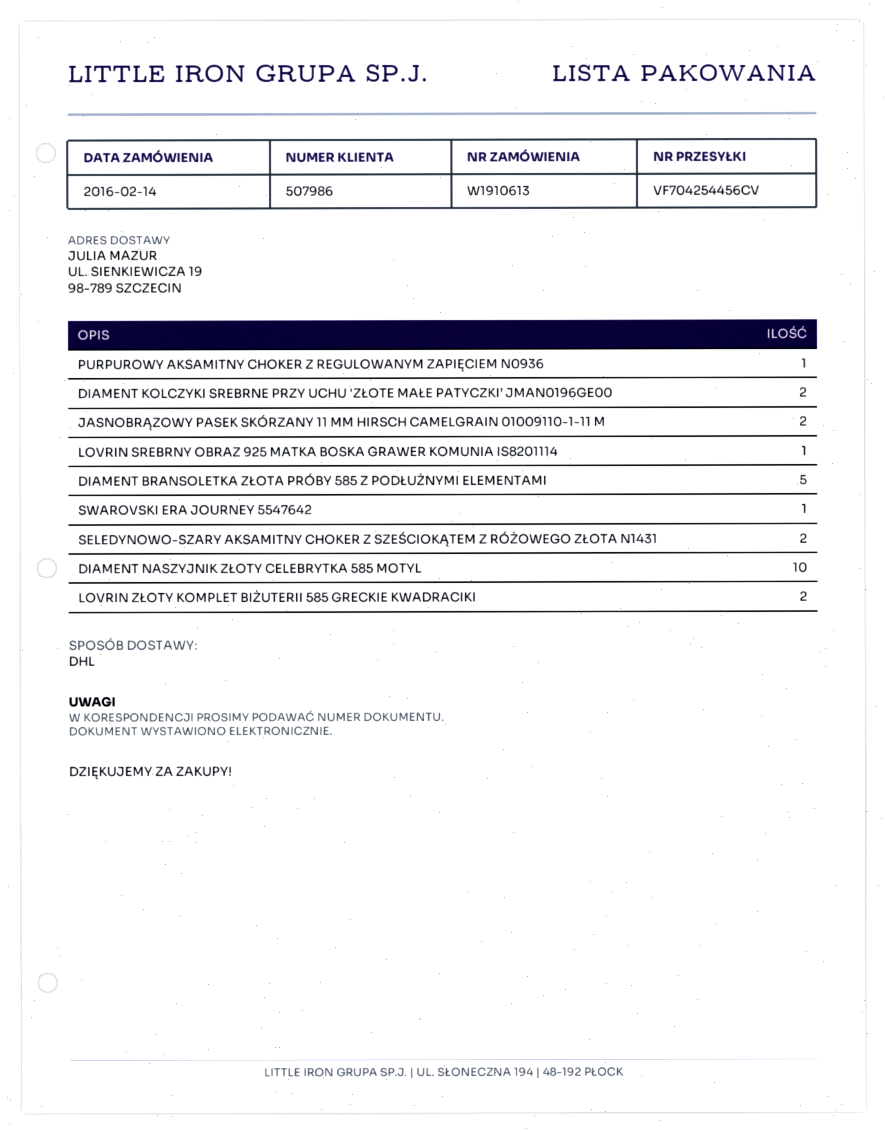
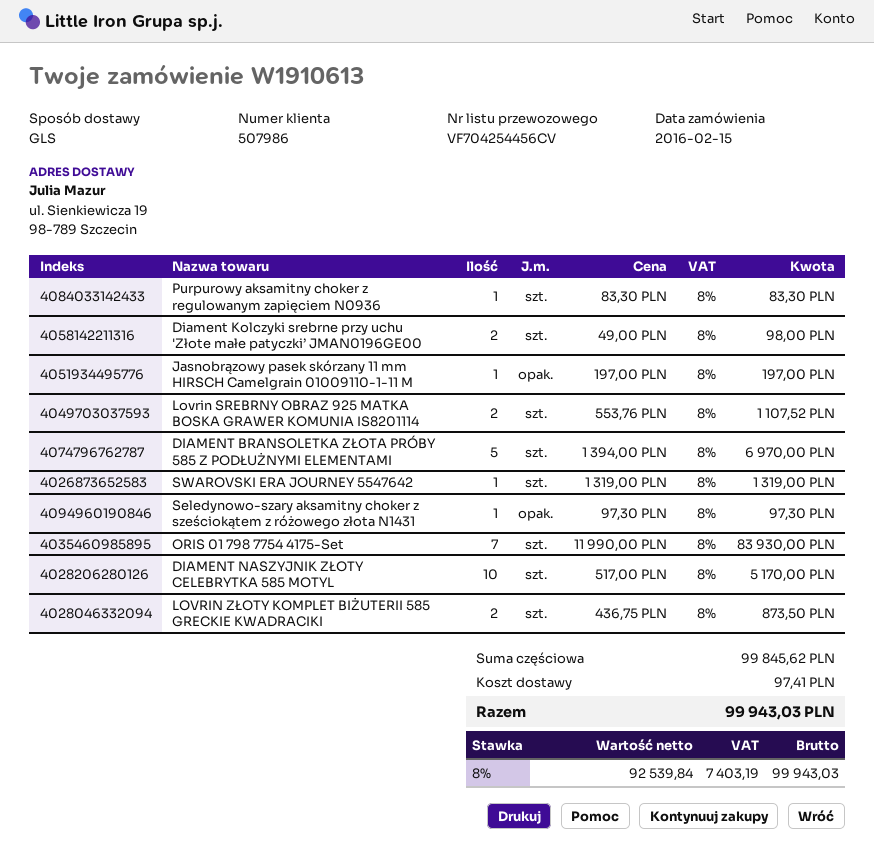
order date: 2016-02-14 -> 2016-02-15
shipping method: DHL -> GLS
JASNOBRĄZOWY PASEK SKÓRZANY 11 MM HIRSCH CAMELGRAIN 01009110-1-11 M: 2 -> 1
LOVRIN SREBRNY OBRAZ 925 MATKA BOSKA GRAWER KOMUNIA IS8201114: 1 -> 2
SELEDYNOWO-SZARY AKSAMITNY CHOKER Z SZEŚCIOKĄTEM Z RÓŻOWEGO ZŁOTA N1431: 2 -> 1
ORIS 01 798 7754 4175-Set: none -> 7

